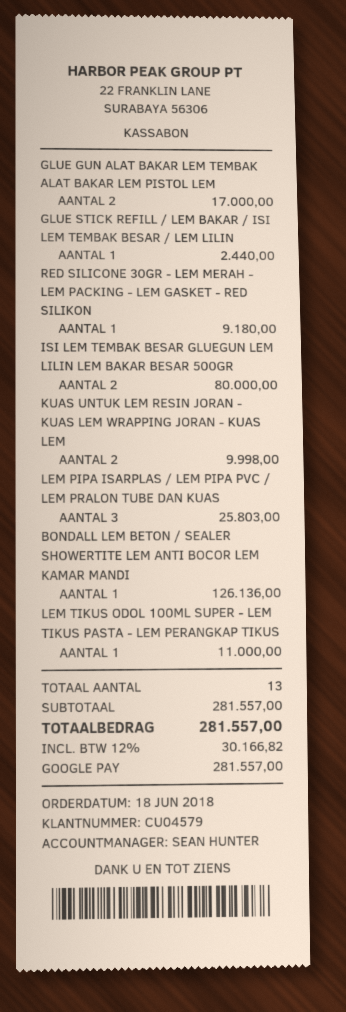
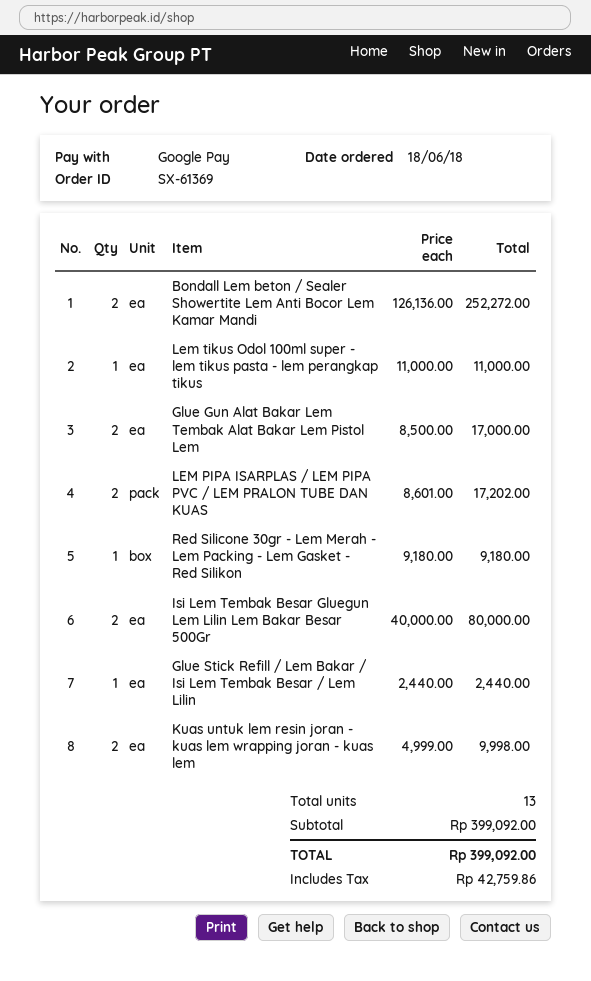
LEM PIPA ISARPLAS / LEM PIPA PVC / LEM PRALON TUBE DAN KUAS: 3 for 25803.00 -> 2 for 17202.00
BONDALL LEM BETON / SEALER SHOWERTITE LEM ANTI BOCOR LEM KAMAR MANDI: 1 for 126136.00 -> 2 for 252272.00
subtotal: 281557.00 -> 399092.00
tax: 30166.82 -> 42759.86
total: 281557.00 -> 399092.00

